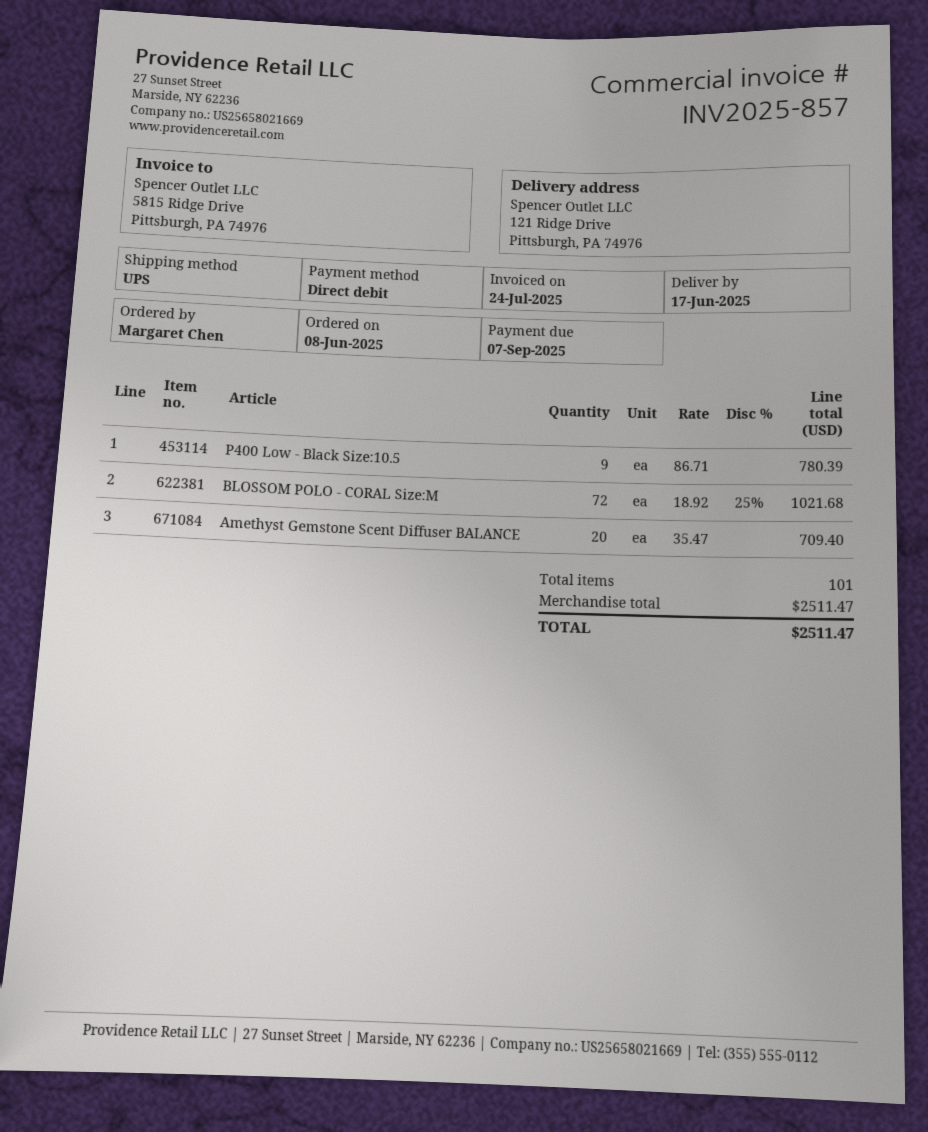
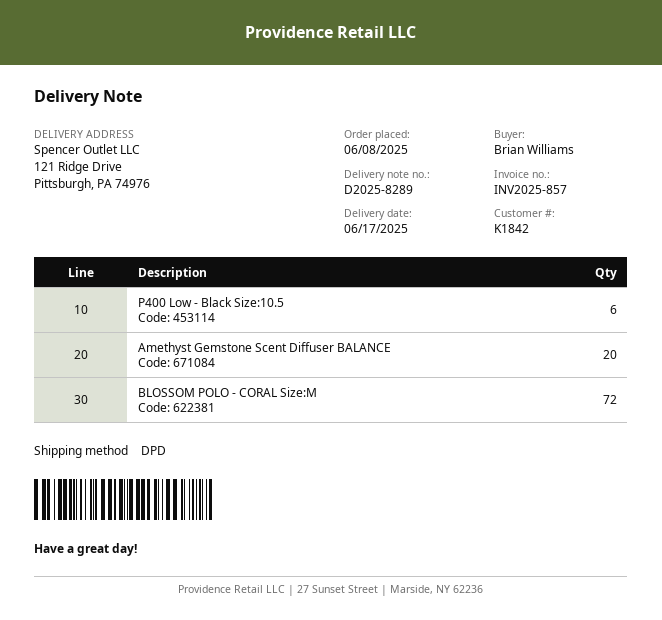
ordered by: Margaret Chen -> Brian Williams
shipping method: UPS -> DPD
P400 Low - Black Size:10.5: 9 -> 6

